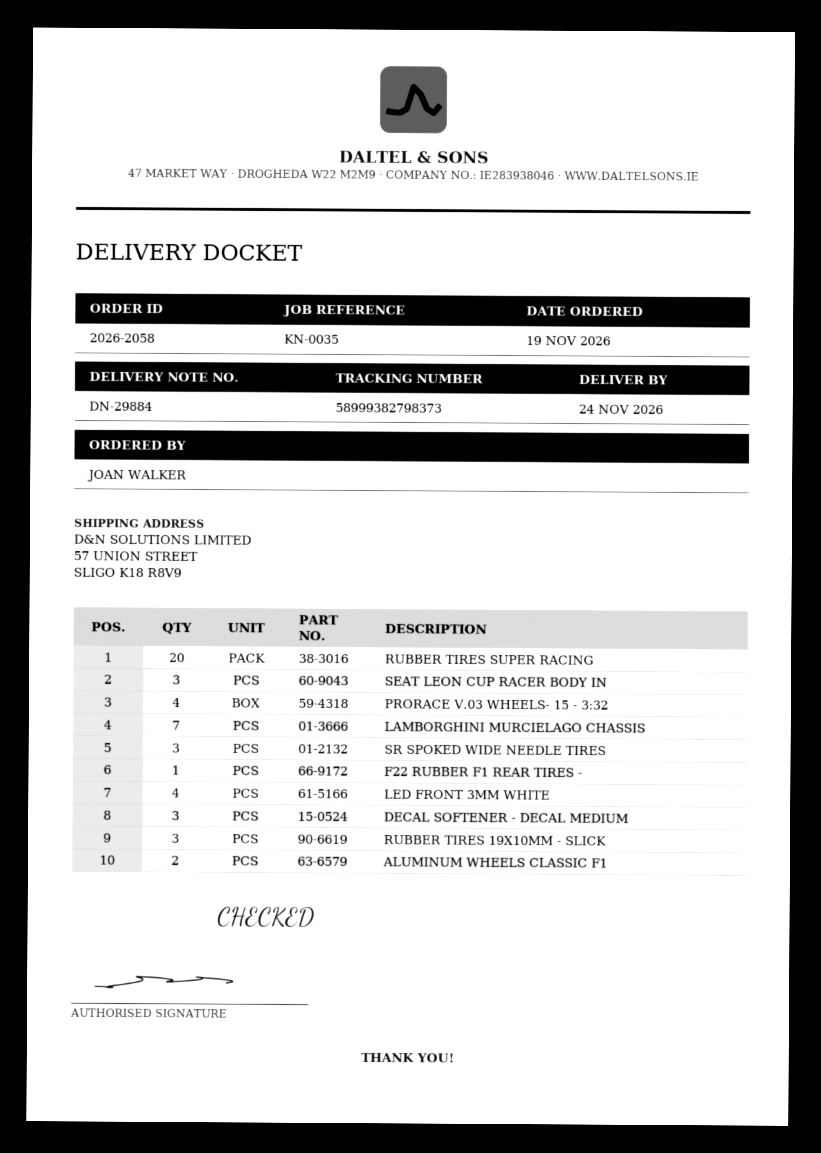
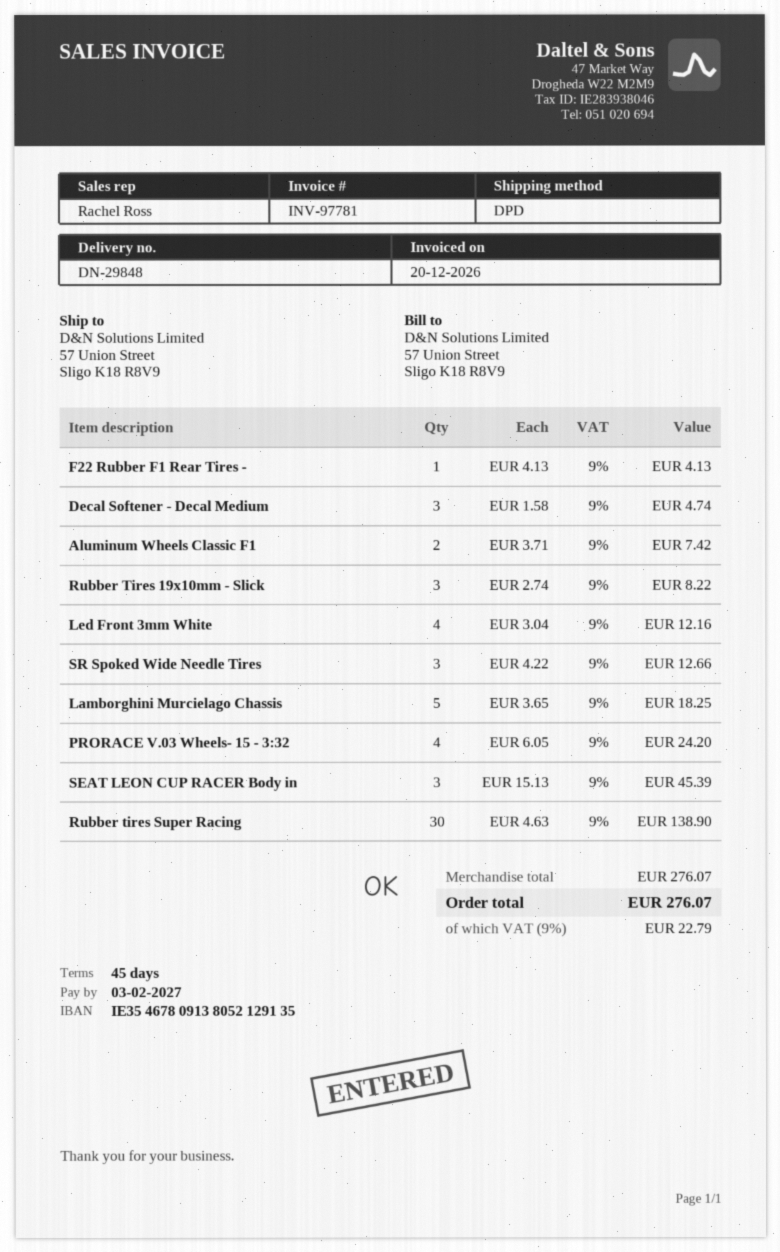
delivery note number: DN-29884 -> DN-29848
RUBBER TIRES SUPER RACING: 20 -> 30
LAMBORGHINI MURCIELAGO CHASSIS: 7 -> 5

